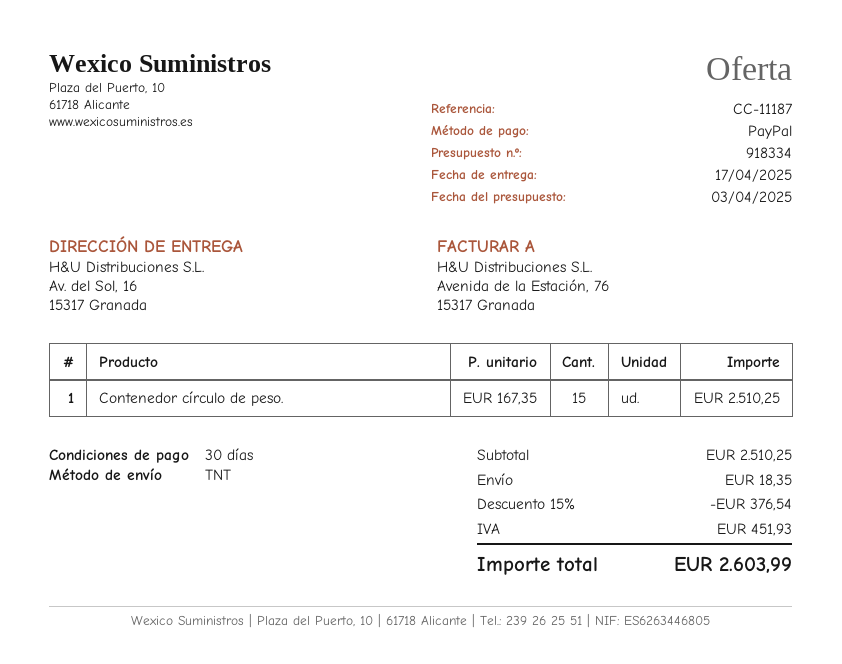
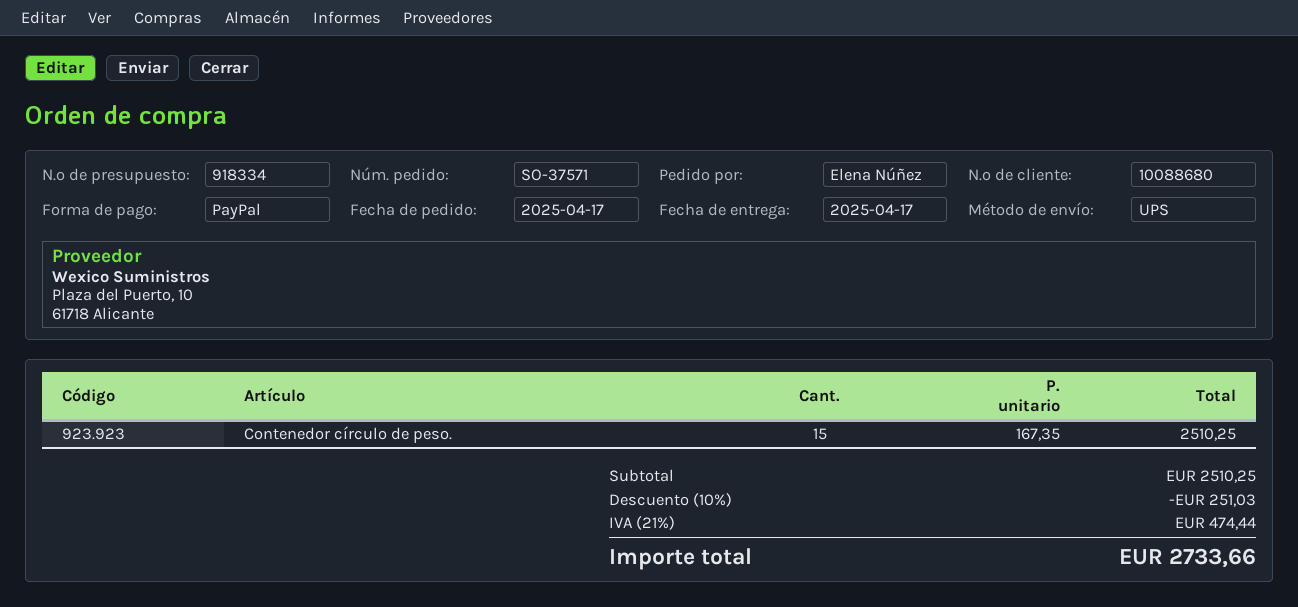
shipping method: TNT -> UPS
discount: 15% = 376.54 -> 10% = 251.03
shipping: 18.35 -> none
tax: 451.93 -> 474.44
total: 2603.99 -> 2733.66

